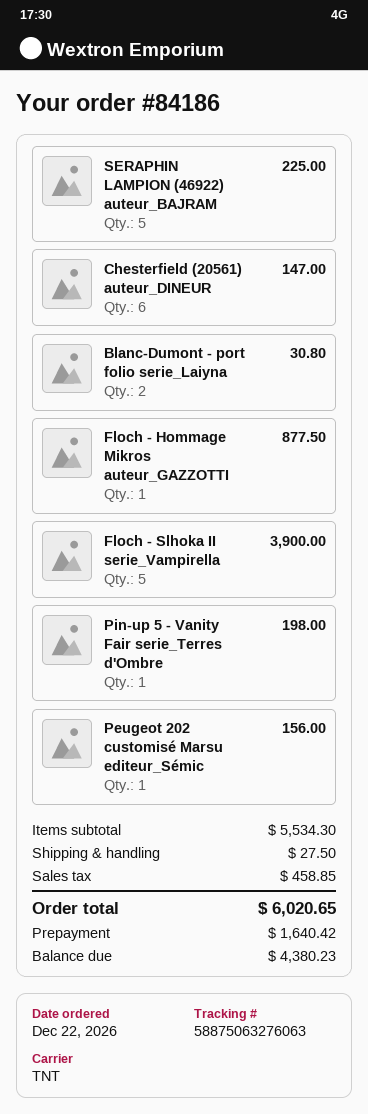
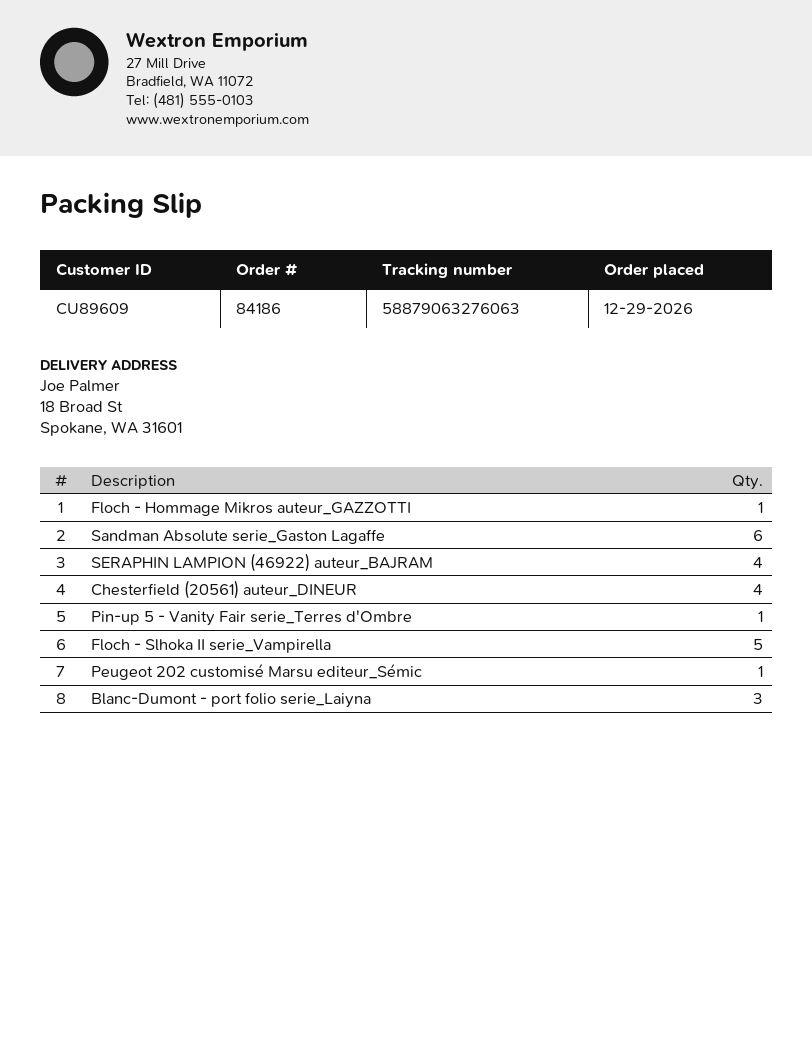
order date: 2026-12-22 -> 2026-12-29
tracking number: 58875063276063 -> 58879063276063
SERAPHIN LAMPION (46922) auteur_BAJRAM: 5 -> 4
Chesterfield (20561) auteur_DINEUR: 6 -> 4
Blanc-Dumont - port folio serie_Laiyna: 2 -> 3
Sandman Absolute serie_Gaston Lagaffe: none -> 6

